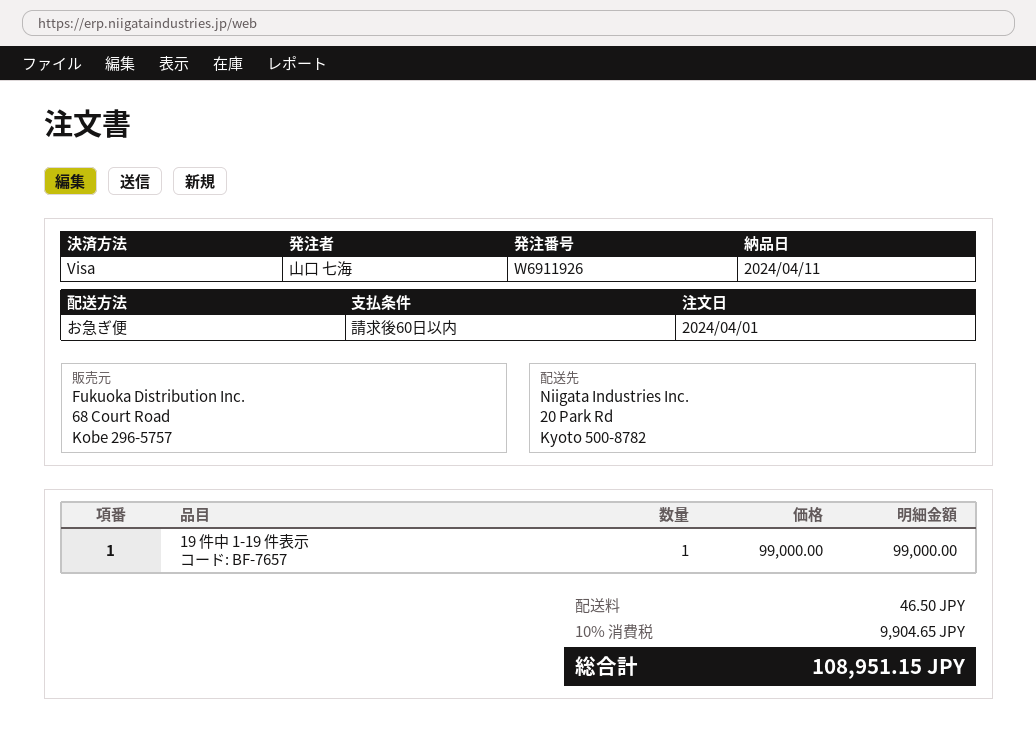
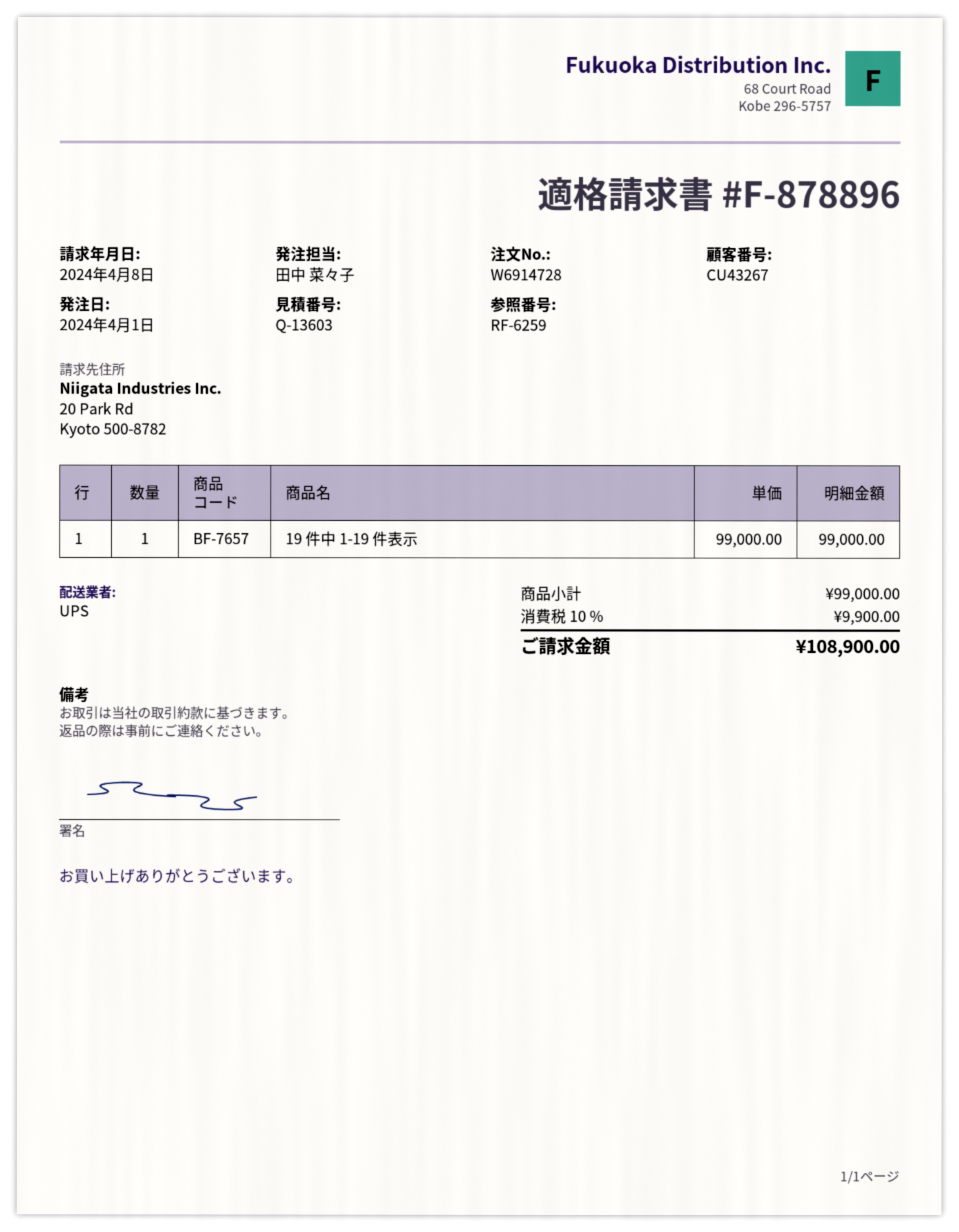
order number: W6911926 -> W6914728
ordered by: 山口 七海 -> 田中 菜々子
shipping method: express -> UPS
shipping: 46.50 -> none
tax: 10% = 9904.65 -> 10% = 9900.00
total: 108951.15 -> 108900.00

